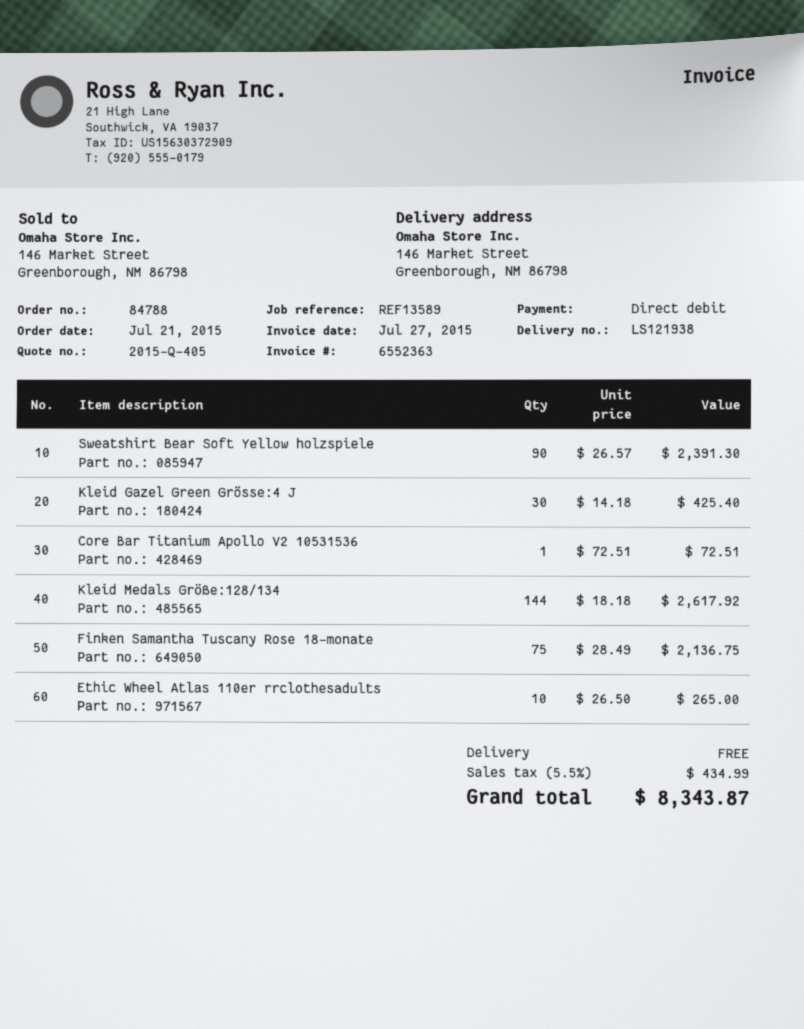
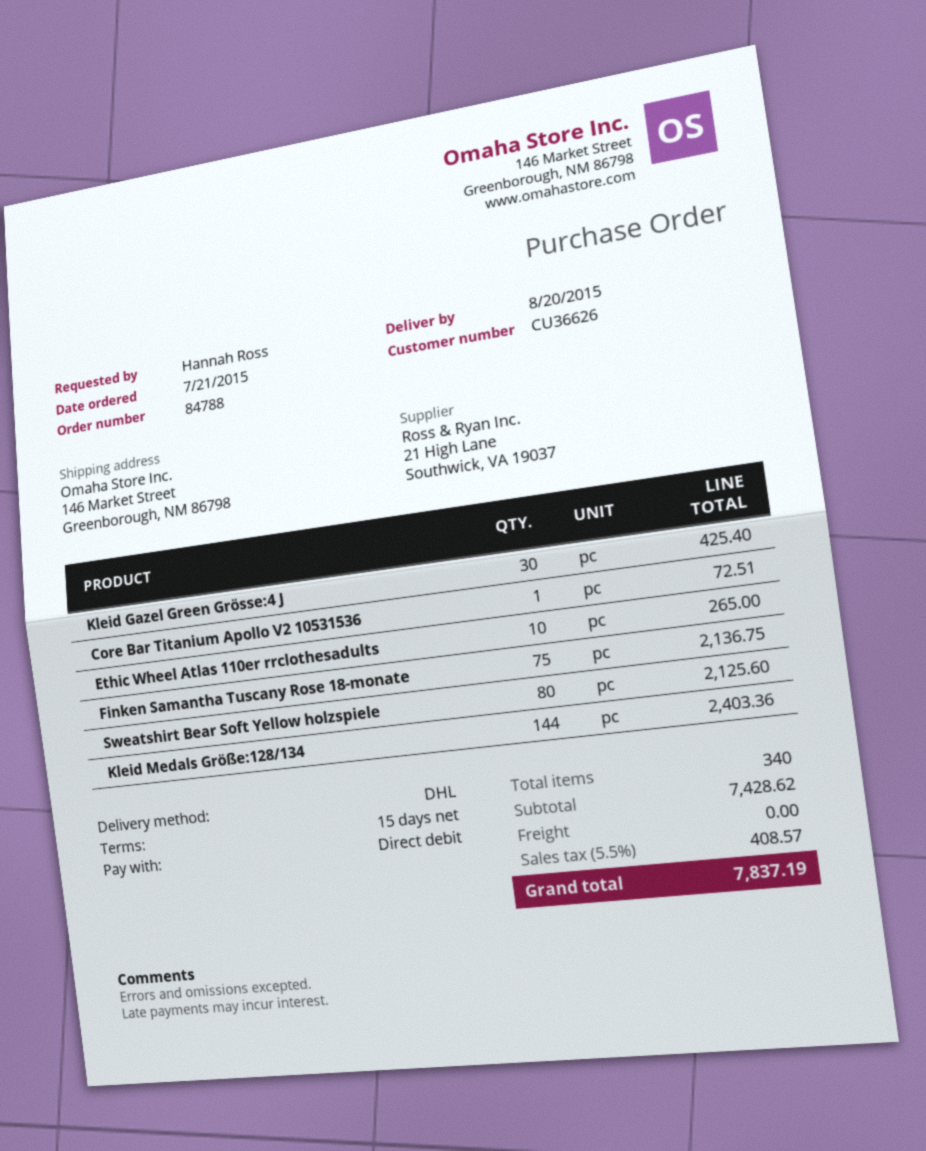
Sweatshirt Bear Soft Yellow holzspiele: 90 for 2391.30 -> 80 for 2125.60
Kleid Medals Größe:128/134: 144 for 2617.92 -> 144 for 2403.36
tax: 5.5% = 434.99 -> 5.5% = 408.57
total: 8343.87 -> 7837.19

